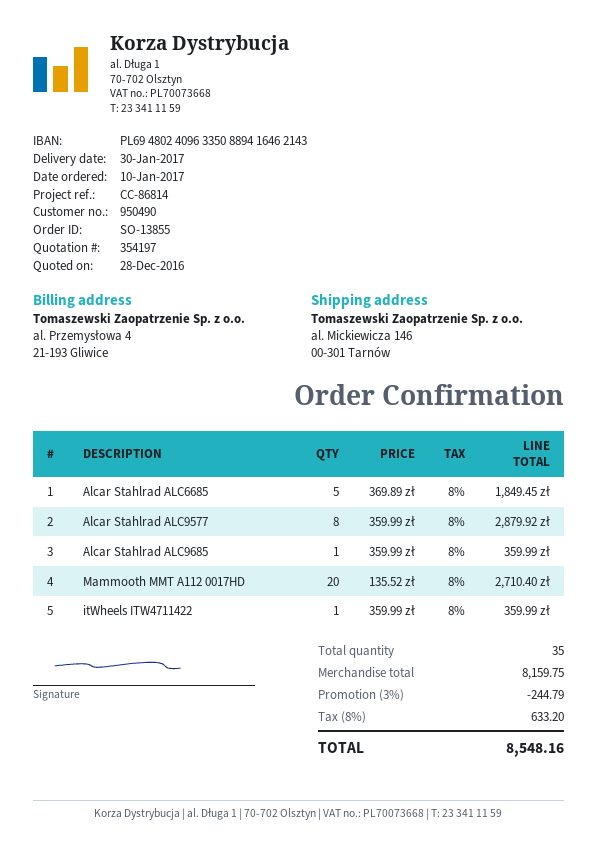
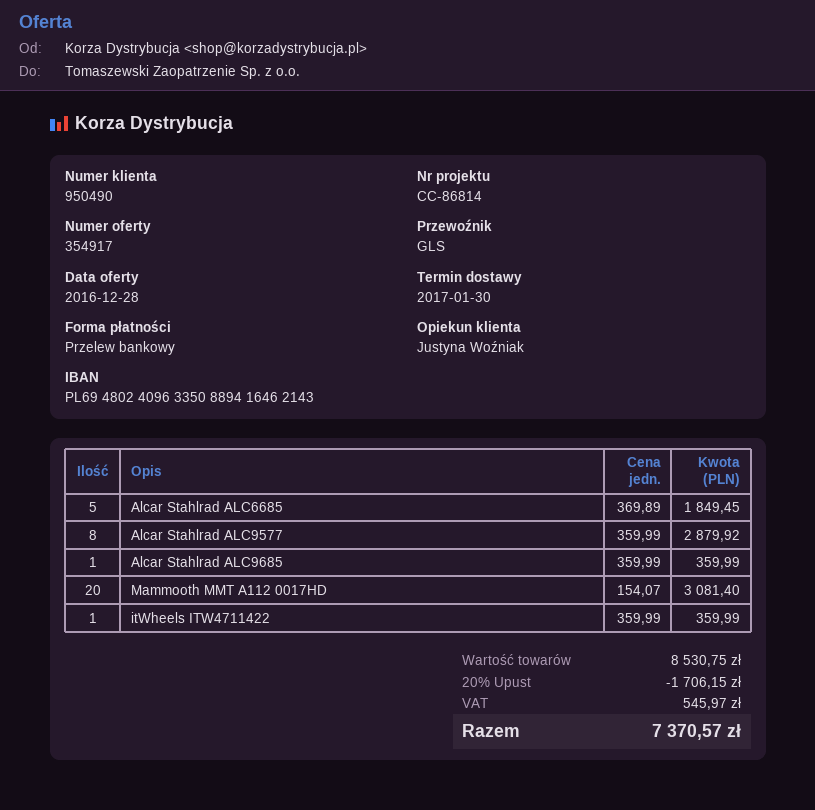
quote number: 354197 -> 354917
Mammooth MMT A112 0017HD: 20 x 135.52 = 2710.40 -> 20 x 154.07 = 3081.40
subtotal: 8159.75 -> 8530.75
discount: 3% = 244.79 -> 20% = 1706.15
tax: 633.20 -> 545.97
total: 8548.16 -> 7370.57

